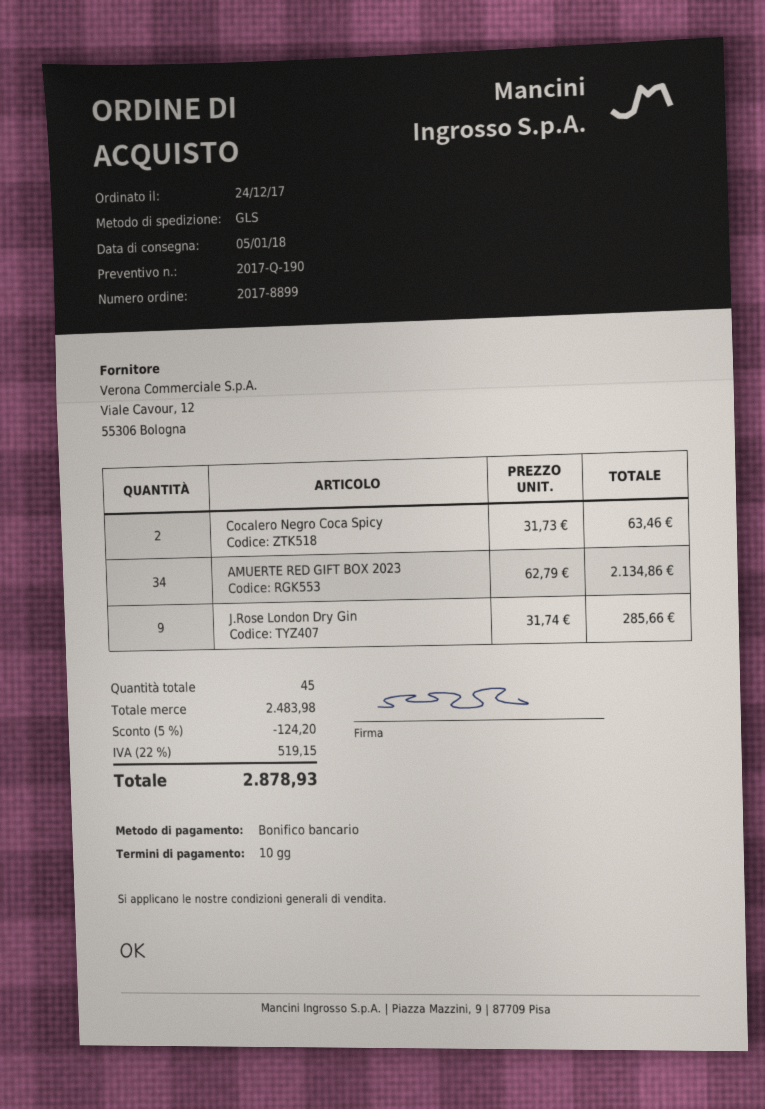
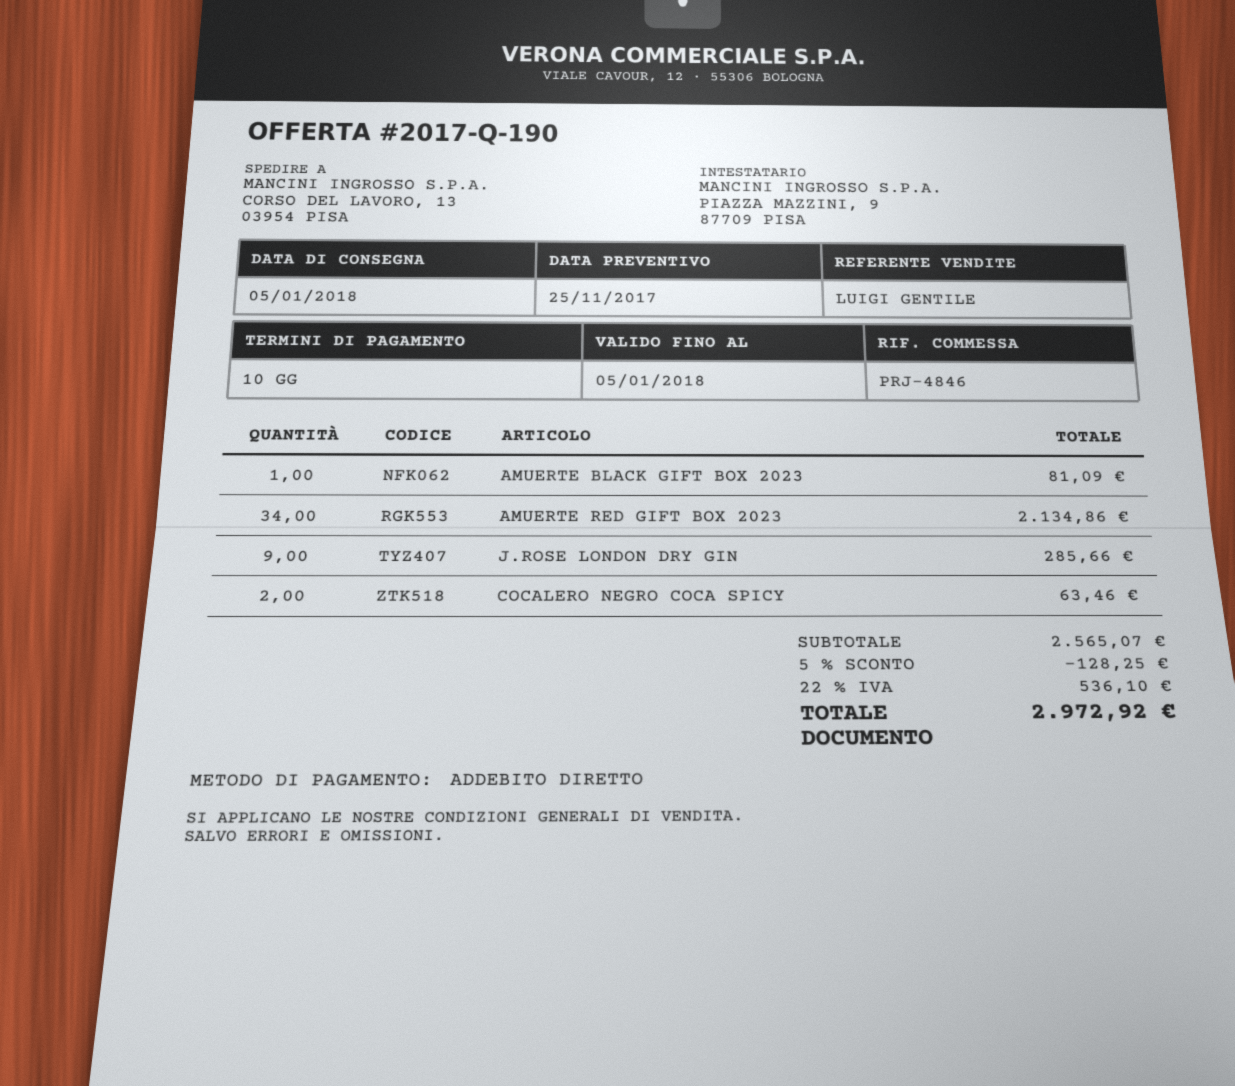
payment method: bank transfer -> direct debit
AMUERTE BLACK GIFT BOX 2023: none -> 1 for 81.09
subtotal: 2483.98 -> 2565.07
discount: 5% = 124.20 -> 5% = 128.25
tax: 22% = 519.15 -> 22% = 536.10
total: 2878.93 -> 2972.92

